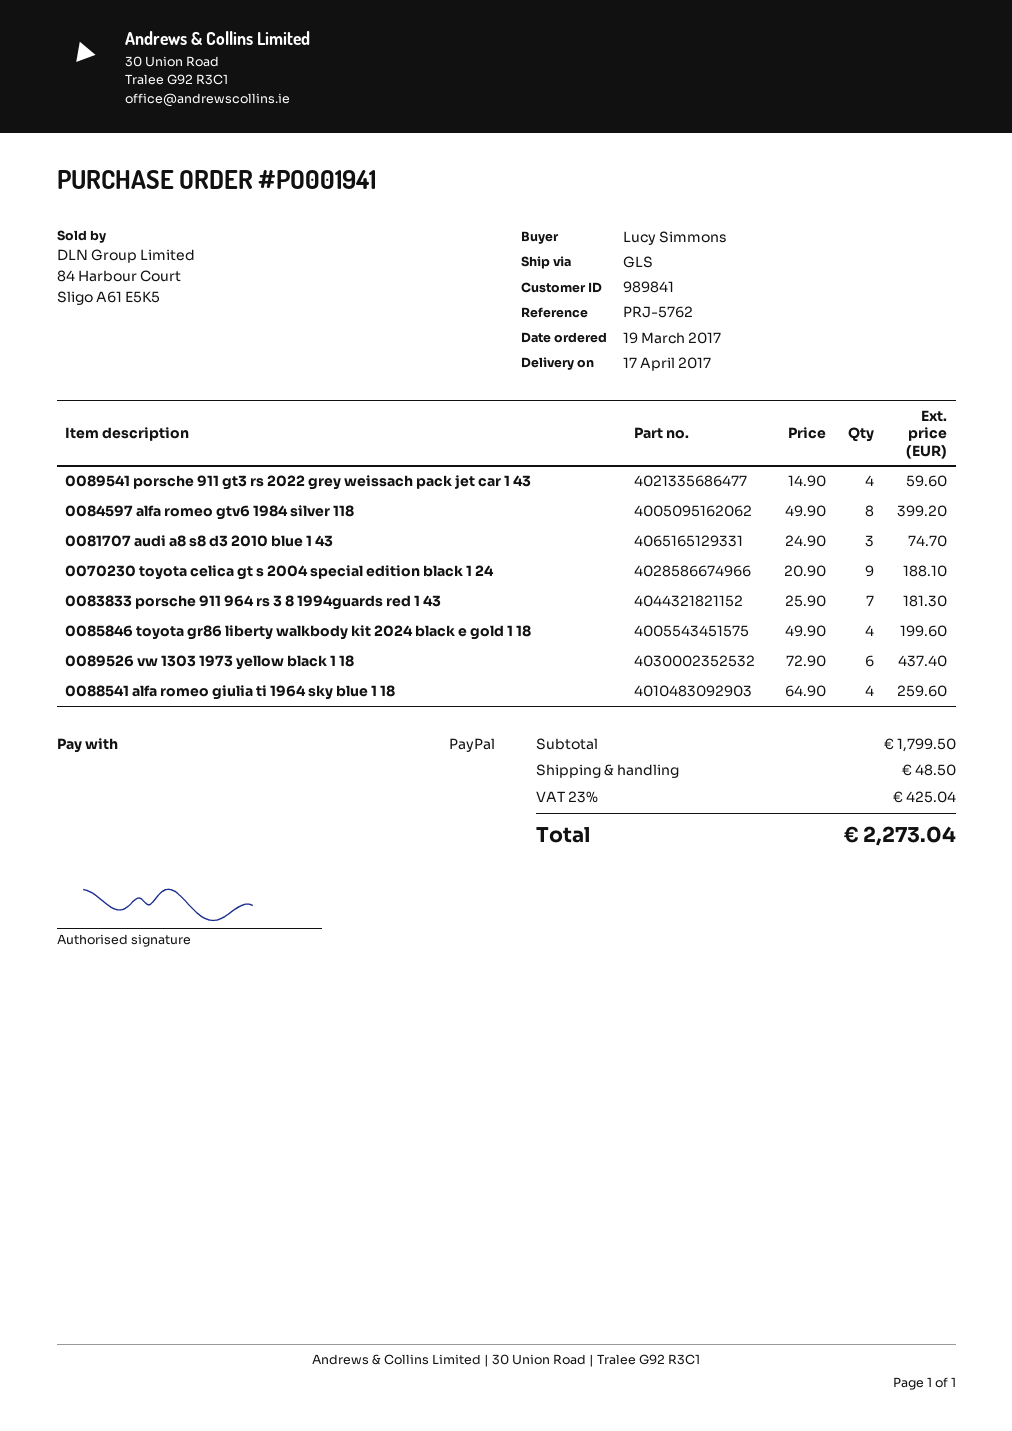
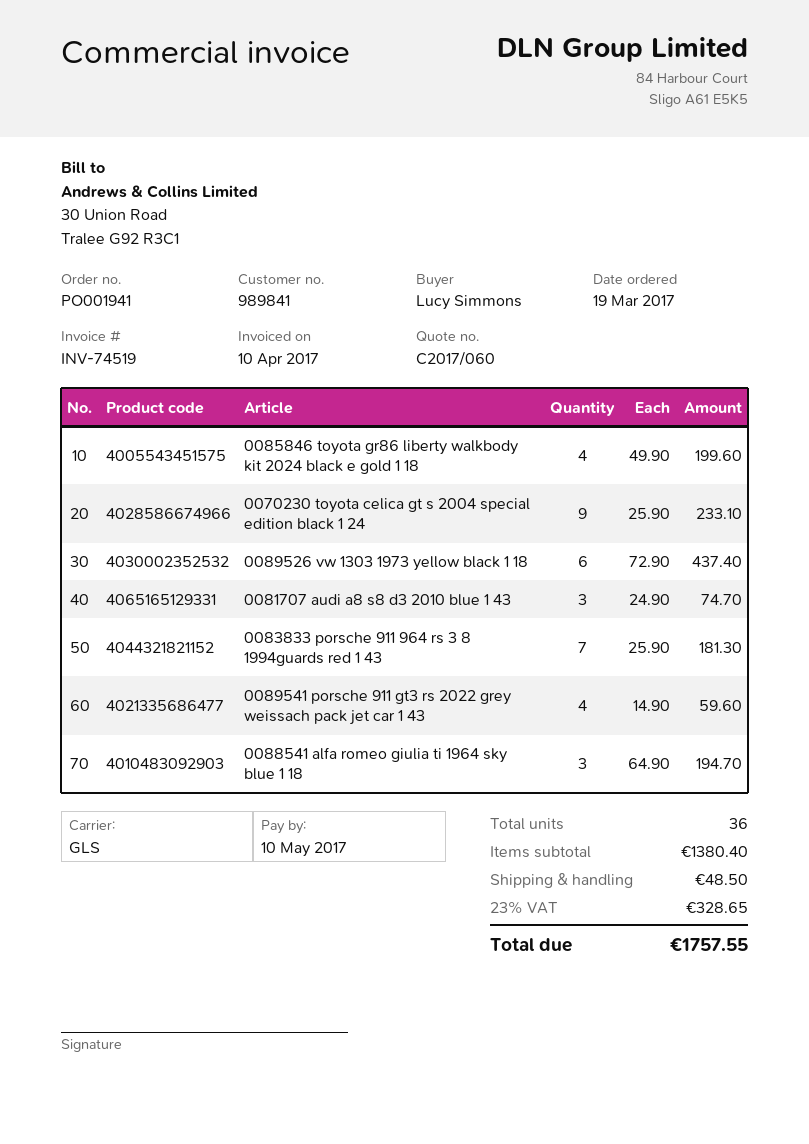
0084597 alfa romeo gtv6 1984 silver 118: 8 x 49.90 = 399.20 -> none
0070230 toyota celica gt s 2004 special edition black 1 24: 9 x 20.90 = 188.10 -> 9 x 25.90 = 233.10
0088541 alfa romeo giulia ti 1964 sky blue 1 18: 4 x 64.90 = 259.60 -> 3 x 64.90 = 194.70
subtotal: 1799.50 -> 1380.40
tax: 23% = 425.04 -> 23% = 328.65
total: 2273.04 -> 1757.55

